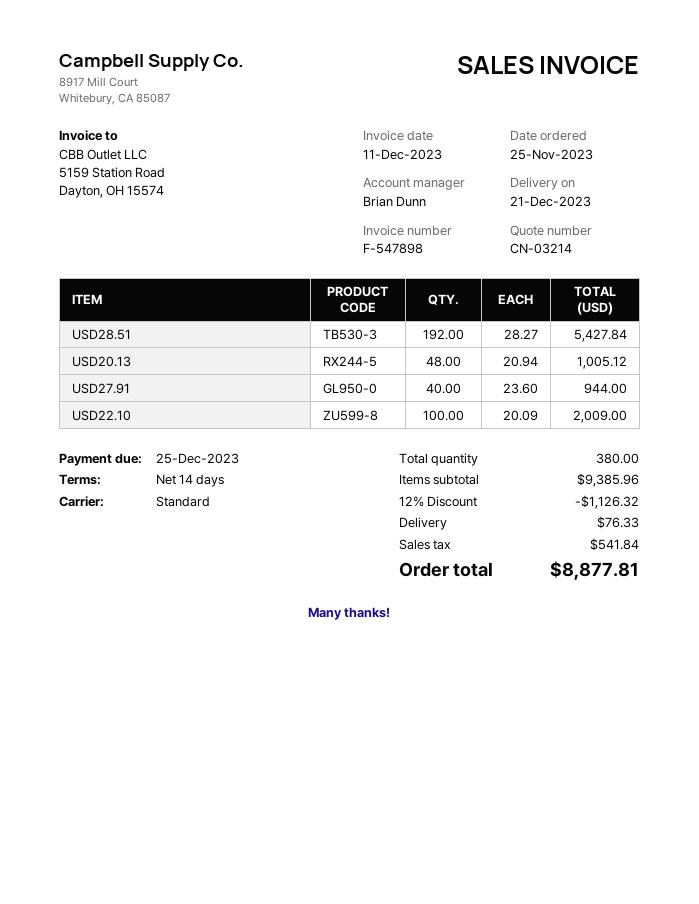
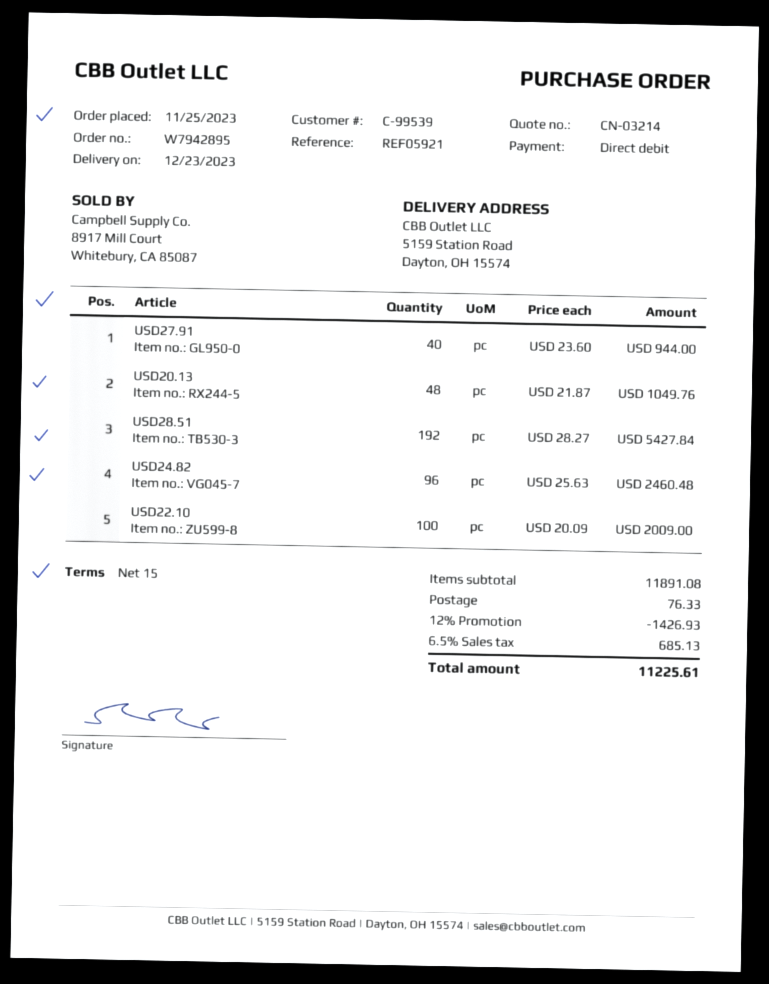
delivery date: 2023-12-21 -> 2023-12-23
payment terms: 14 days -> 15 days
USD20.13: 48 x 20.94 = 1005.12 -> 48 x 21.87 = 1049.76
USD24.82: none -> 96 x 25.63 = 2460.48
subtotal: 9385.96 -> 11891.08
discount: 12% = 1126.32 -> 12% = 1426.93
tax: 541.84 -> 685.13
total: 8877.81 -> 11225.61

